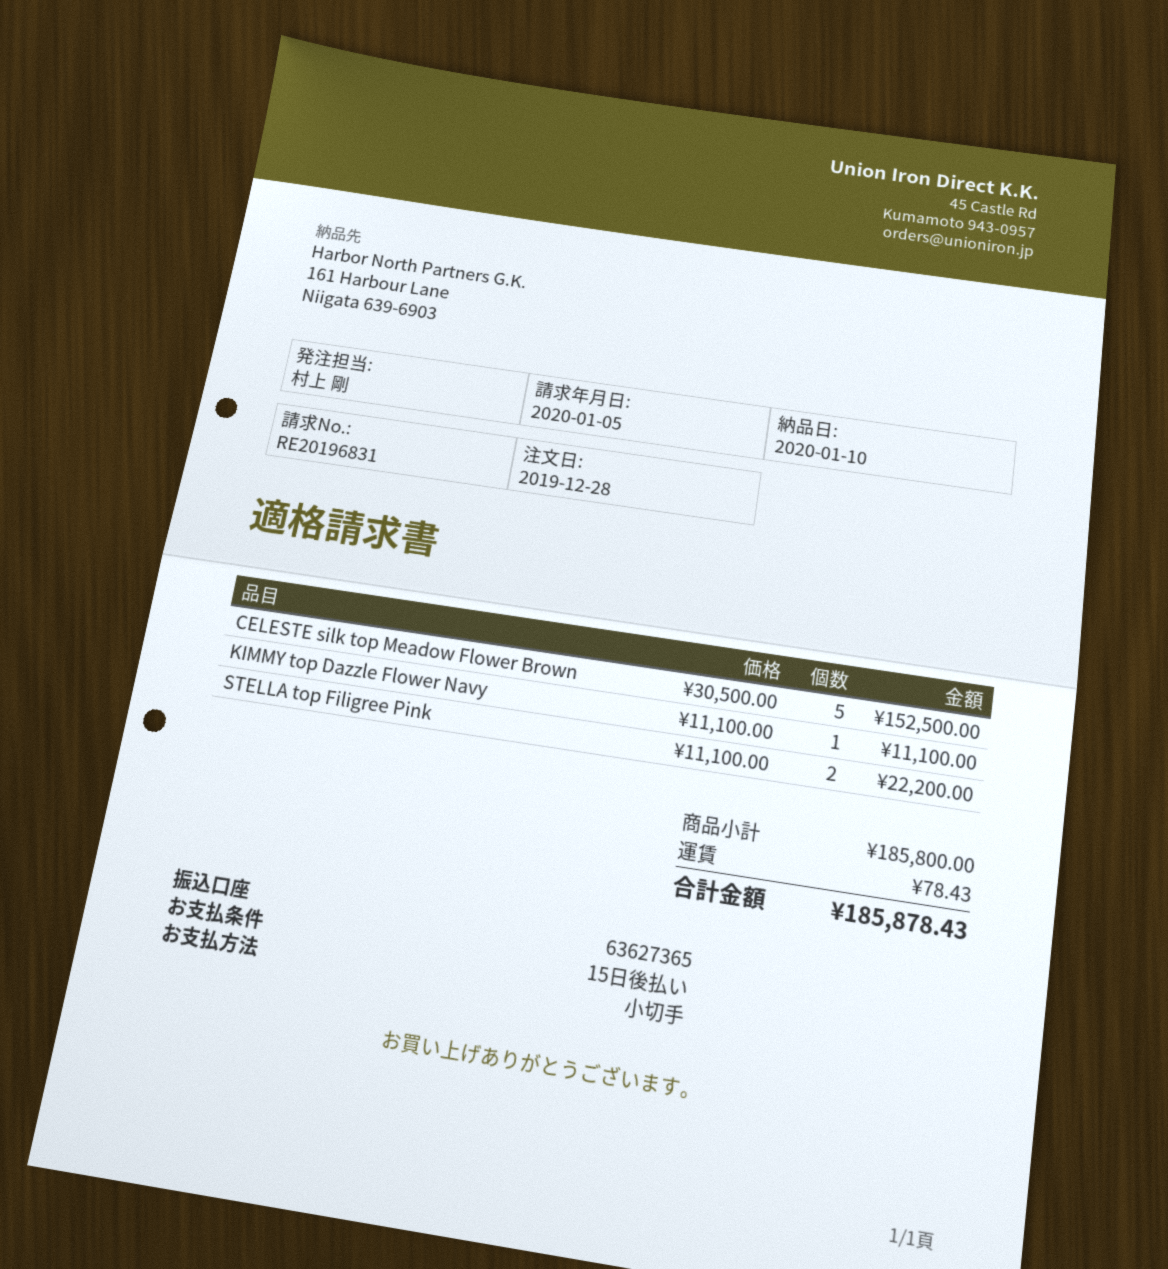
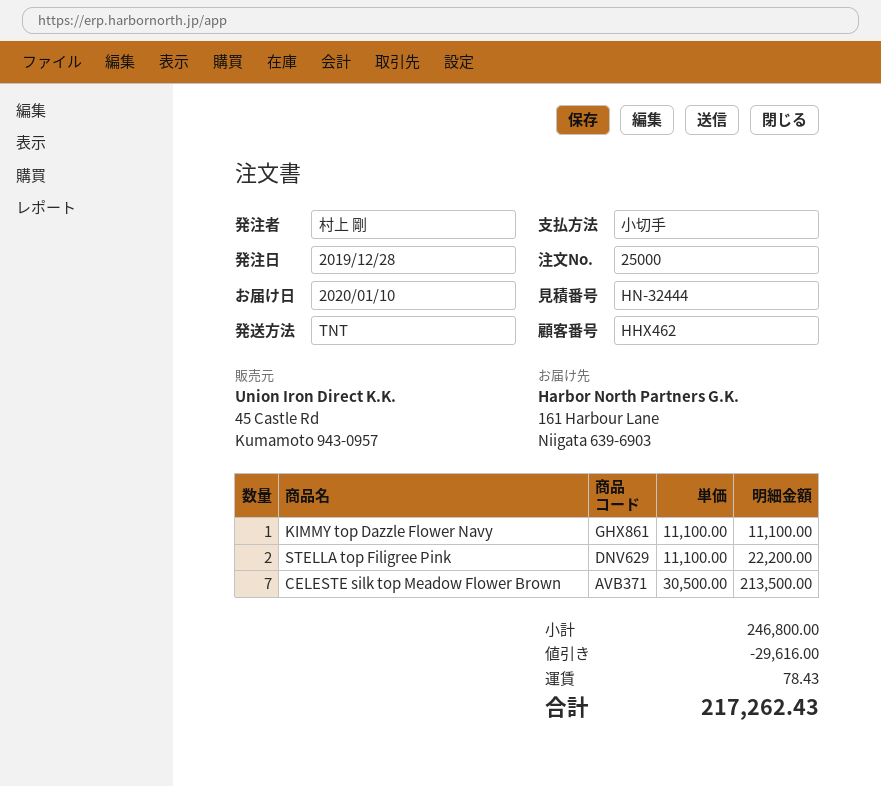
CELESTE silk top Meadow Flower Brown: 5 x 30500.00 = 152500.00 -> 7 x 30500.00 = 213500.00
subtotal: 185800.00 -> 246800.00
discount: none -> 29616.00
total: 185878.43 -> 217262.43

